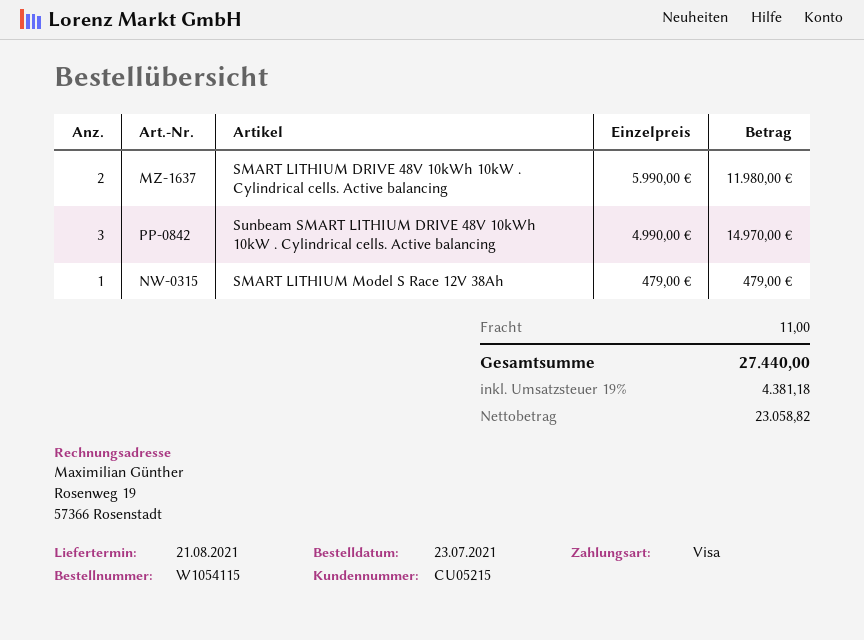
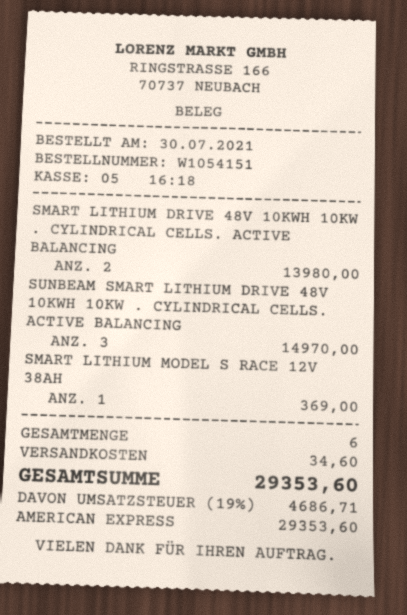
order number: W1054115 -> W1054151
order date: 2021-07-23 -> 2021-07-30
payment method: Visa -> American Express
SMART LITHIUM DRIVE 48V 10kWh 10kW . Cylindrical cells. Active balancing: 2 for 11980.00 -> 2 for 13980.00
SMART LITHIUM Model S Race 12V 38Ah: 1 for 479.00 -> 1 for 369.00
shipping: 11.00 -> 34.60
tax: 19% = 4381.18 -> 19% = 4686.71
total: 27440.00 -> 29353.60

